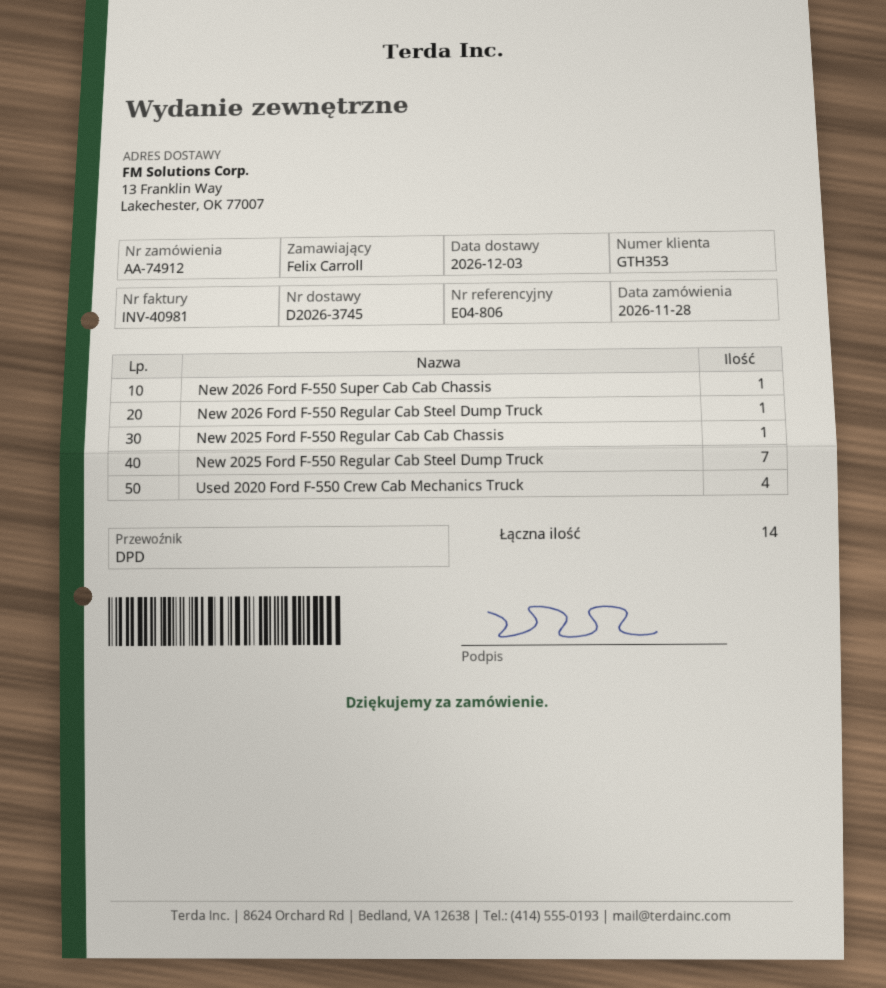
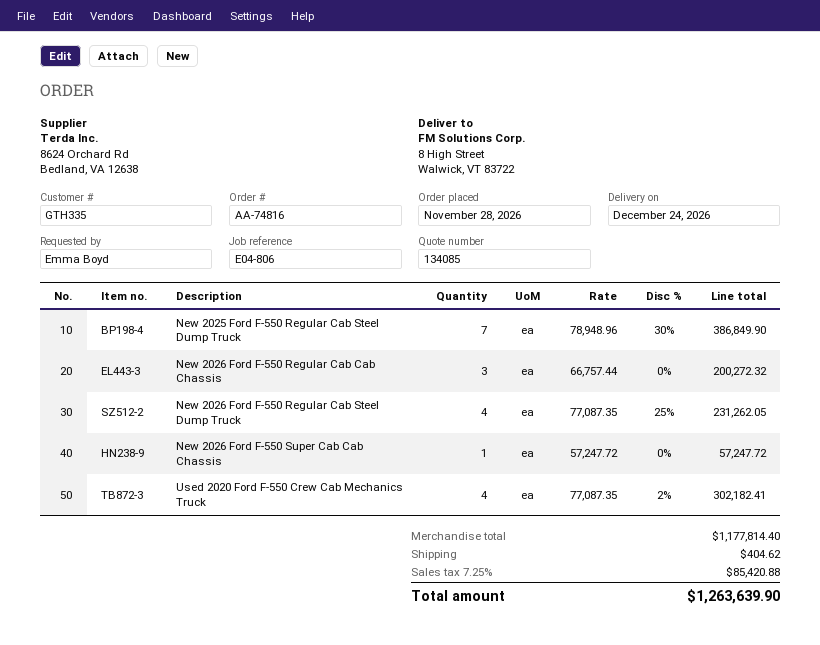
order number: AA-74912 -> AA-74816
delivery date: 2026-12-03 -> 2026-12-24
customer number: GTH353 -> GTH335
ordered by: Felix Carroll -> Emma Boyd
ship to: 13 Franklin Way, Lakechester, OK 77007 -> 8 High Street, Walwick, VT 83722
New 2026 Ford F-550 Regular Cab Steel Dump Truck: 1 -> 4
New 2025 Ford F-550 Regular Cab Cab Chassis: 1 -> none
New 2026 Ford F-550 Regular Cab Cab Chassis: none -> 3

